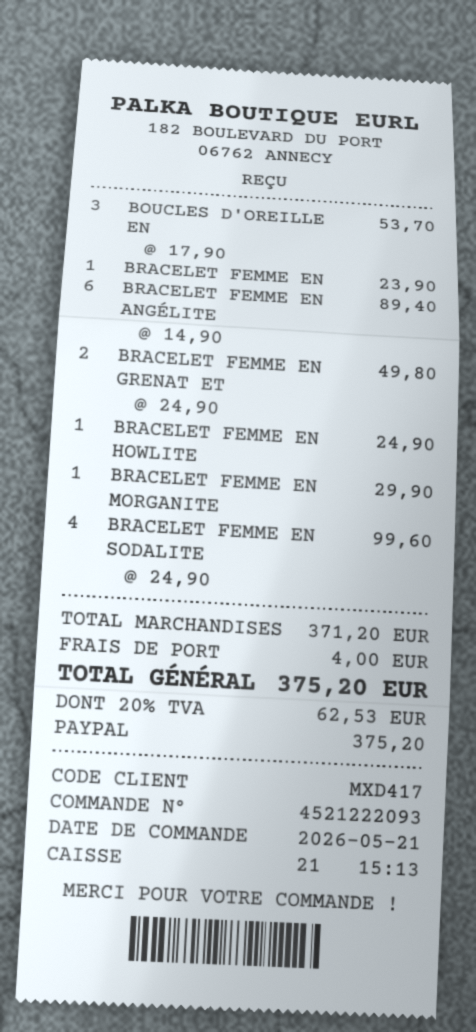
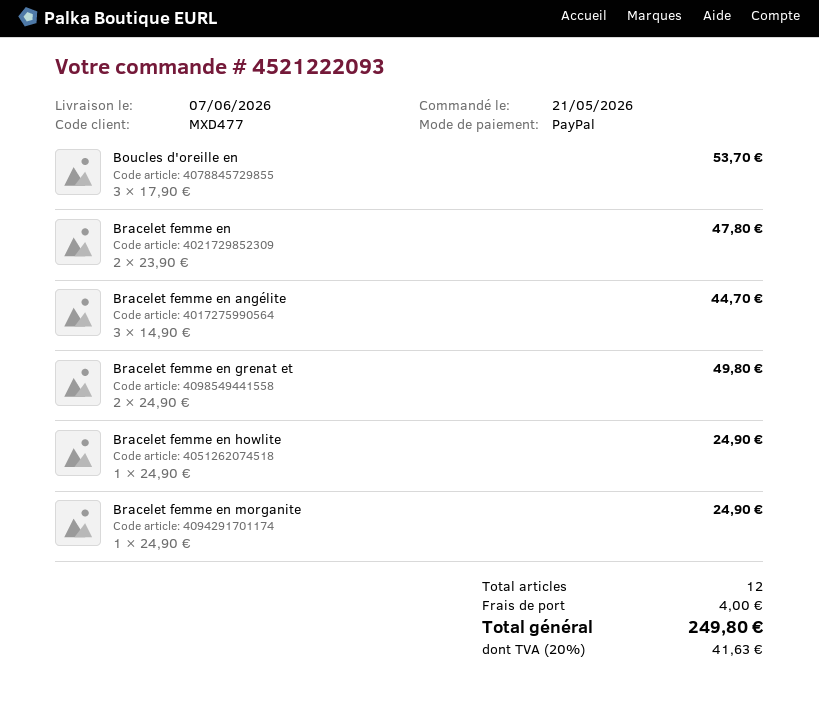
customer number: MXD417 -> MXD477
BRACELET FEMME EN: 1 x 23.90 = 23.90 -> 2 x 23.90 = 47.80
BRACELET FEMME EN ANGÉLITE: 6 x 14.90 = 89.40 -> 3 x 14.90 = 44.70
BRACELET FEMME EN MORGANITE: 1 x 29.90 = 29.90 -> 1 x 24.90 = 24.90
BRACELET FEMME EN SODALITE: 4 x 24.90 = 99.60 -> none
tax: 20% = 62.53 -> 20% = 41.63
total: 375.20 -> 249.80

